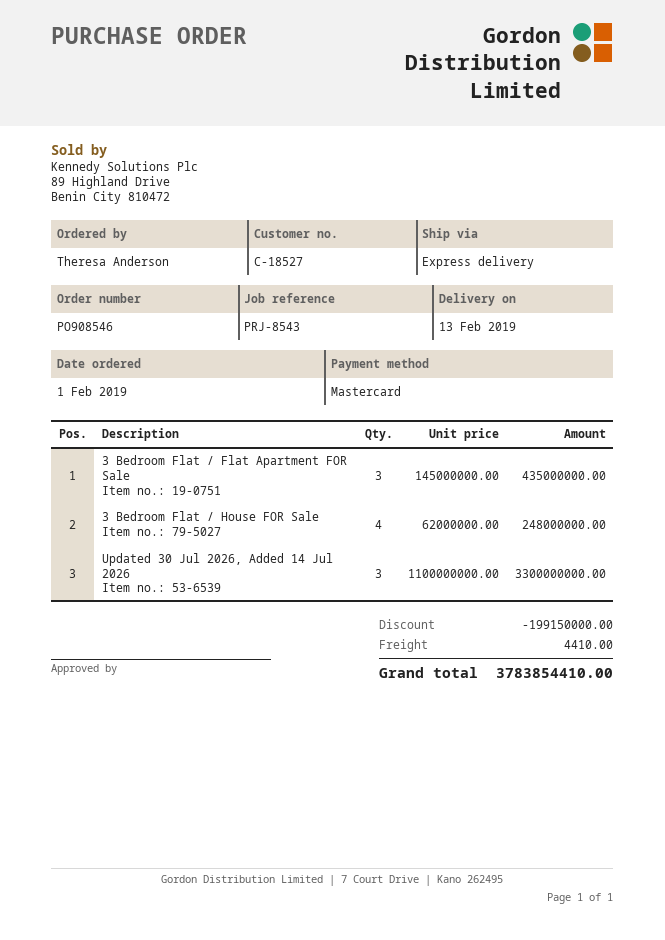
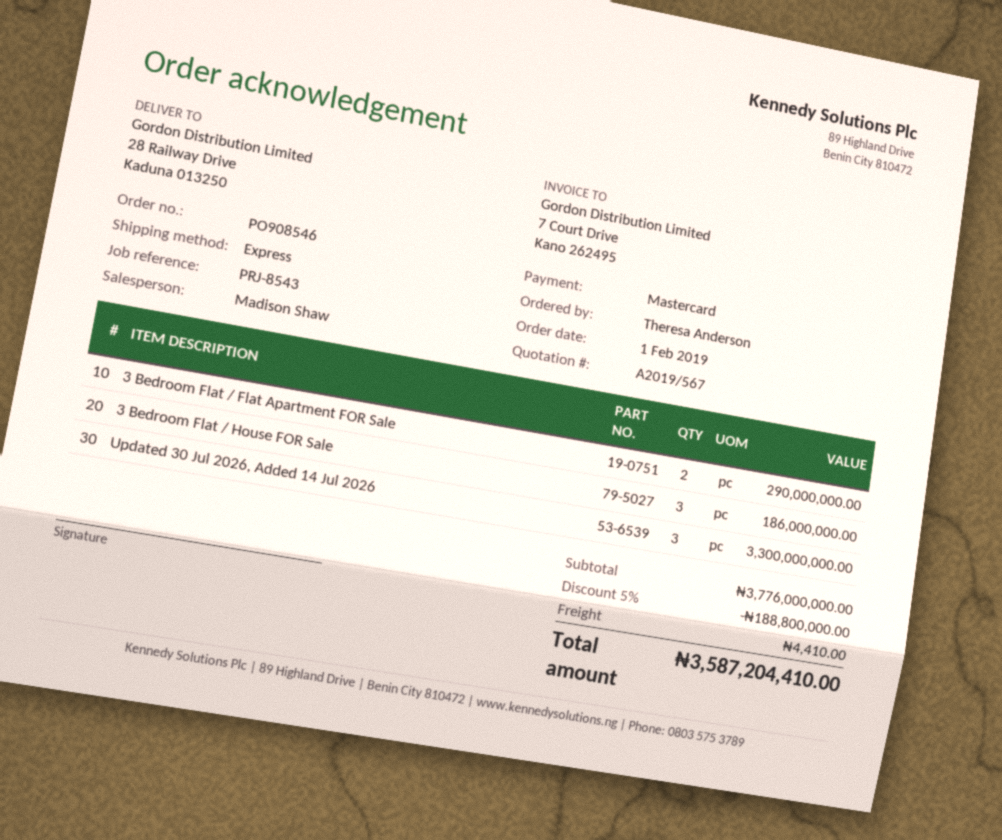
3 Bedroom Flat / Flat Apartment FOR Sale: 3 for 435000000.00 -> 2 for 290000000.00
3 Bedroom Flat / House FOR Sale: 4 for 248000000.00 -> 3 for 186000000.00
discount: 199150000.00 -> 188800000.00
total: 3783854410.00 -> 3587204410.00

